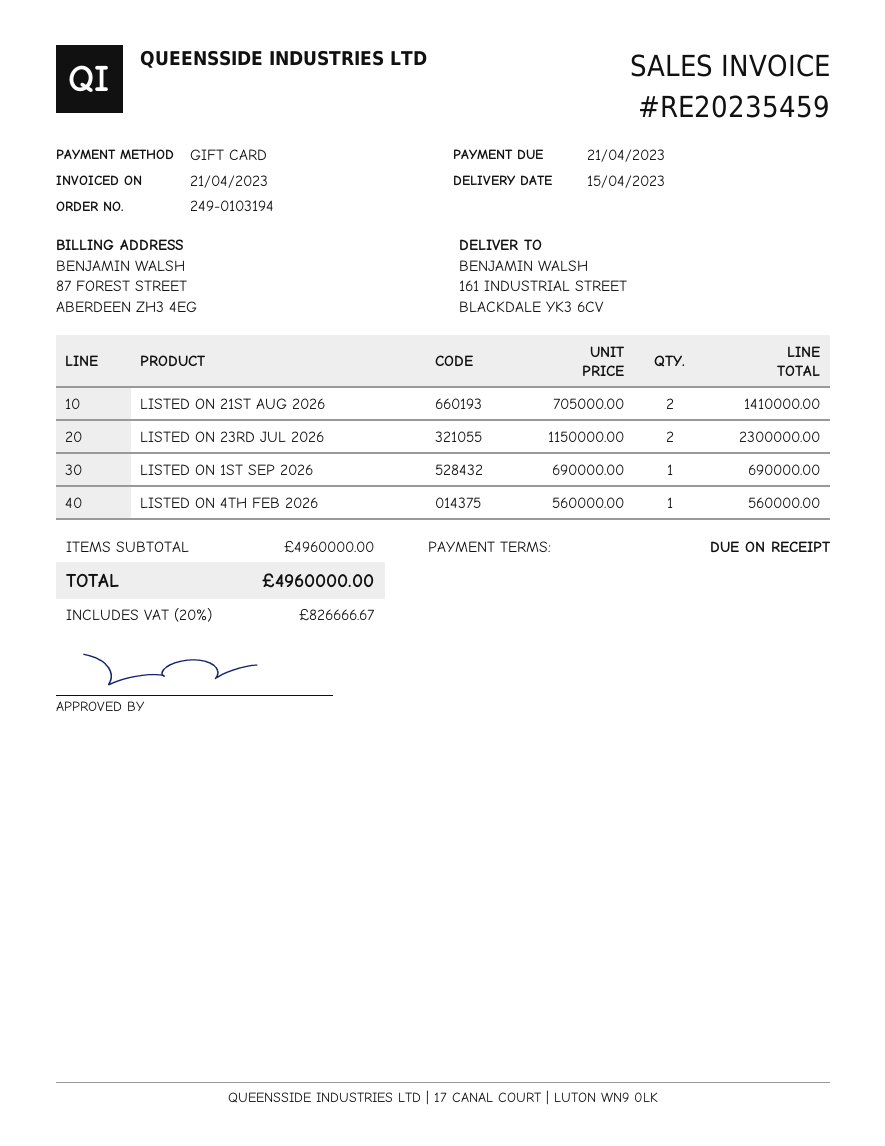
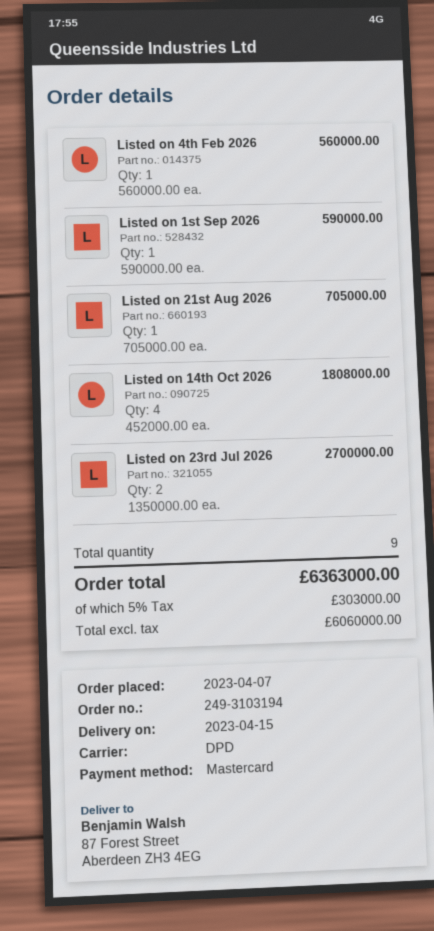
order number: 249-0103194 -> 249-3103194
payment method: gift card -> Mastercard
ship to: 161 INDUSTRIAL STREET, BLACKDALE YK3 6CV -> 87 Forest Street, Aberdeen ZH3 4EG
LISTED ON 21ST AUG 2026: 2 x 705000.00 = 1410000.00 -> 1 x 705000.00 = 705000.00
LISTED ON 23RD JUL 2026: 2 x 1150000.00 = 2300000.00 -> 2 x 1350000.00 = 2700000.00
LISTED ON 1ST SEP 2026: 1 x 690000.00 = 690000.00 -> 1 x 590000.00 = 590000.00
Listed on 14th Oct 2026: none -> 4 x 452000.00 = 1808000.00
tax: 20% = 826666.67 -> 5% = 303000.00
total: 4960000.00 -> 6363000.00

